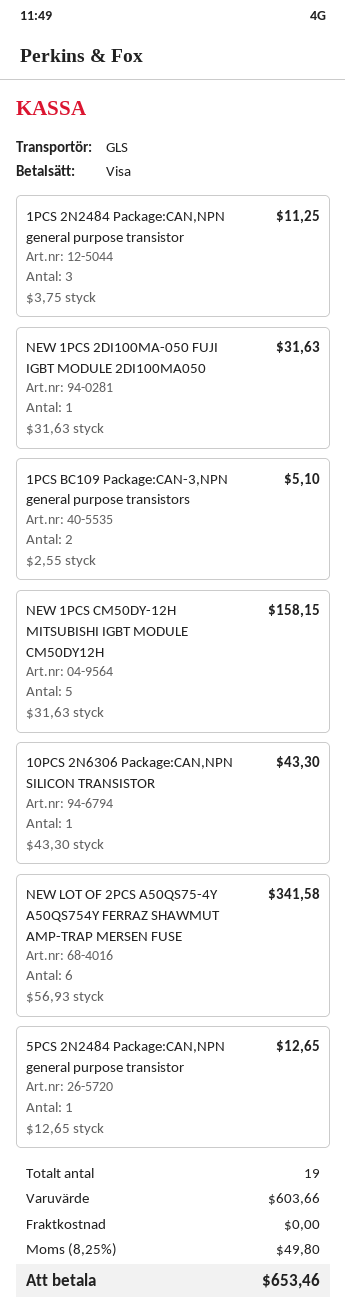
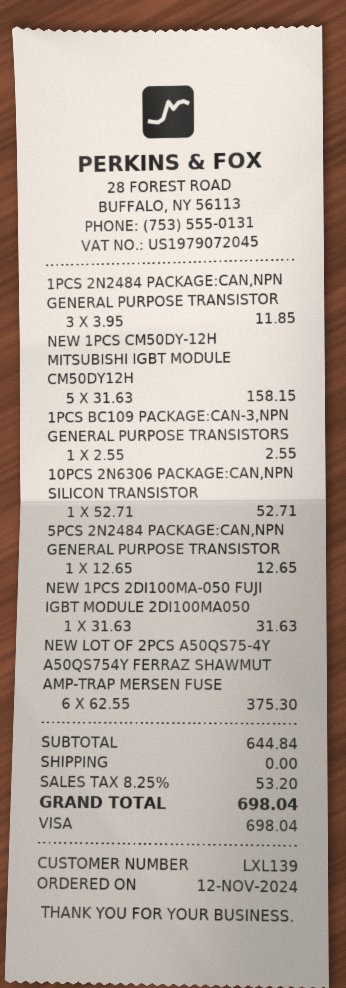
1PCS 2N2484 Package:CAN,NPN general purpose transistor: 3 x 3.75 = 11.25 -> 3 x 3.95 = 11.85
1PCS BC109 Package:CAN-3,NPN general purpose transistors: 2 x 2.55 = 5.10 -> 1 x 2.55 = 2.55
10PCS 2N6306 Package:CAN,NPN SILICON TRANSISTOR: 1 x 43.30 = 43.30 -> 1 x 52.71 = 52.71
NEW LOT OF 2PCS A50QS75-4Y A50QS754Y FERRAZ SHAWMUT AMP-TRAP MERSEN FUSE: 6 x 56.93 = 341.58 -> 6 x 62.55 = 375.30
subtotal: 603.66 -> 644.84
tax: 8.25% = 49.80 -> 8.25% = 53.20
total: 653.46 -> 698.04

